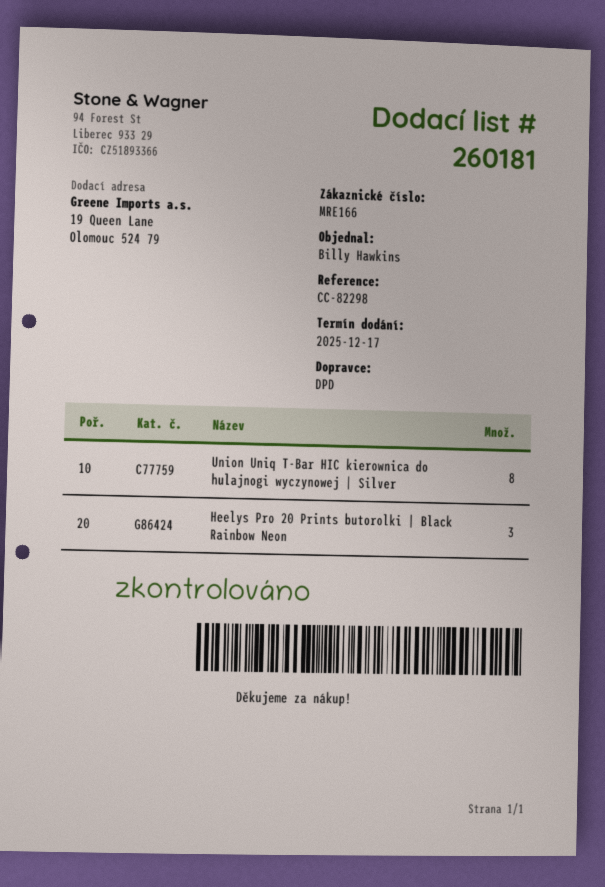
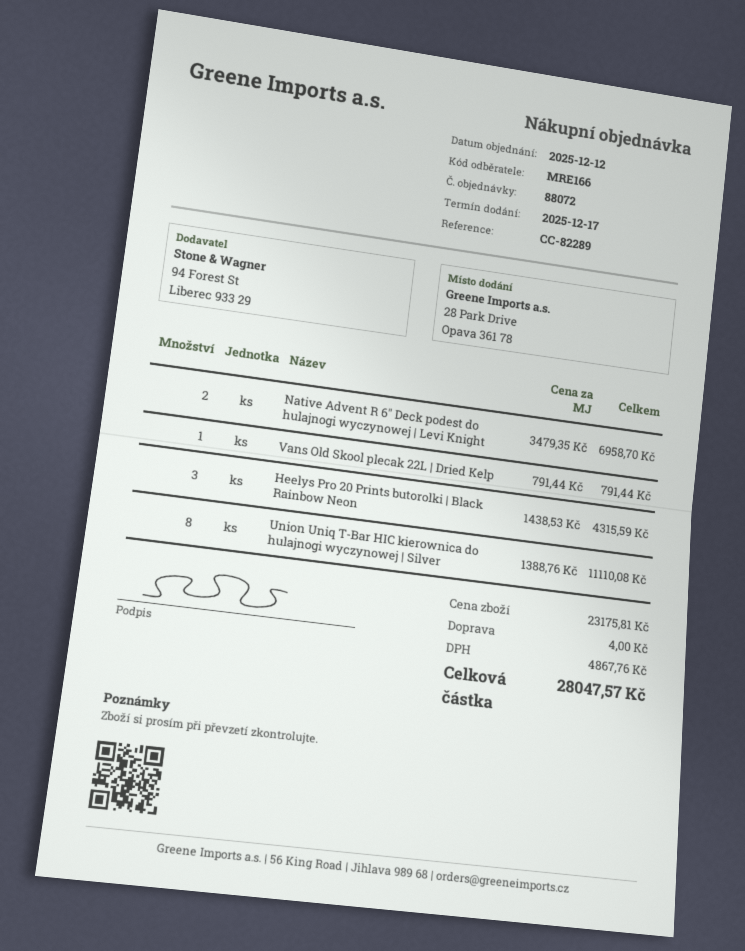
reference: CC-82298 -> CC-82289
ship to: 19 Queen Lane, Olomouc 524 79 -> 28 Park Drive, Opava 361 78
Native Advent R 6" Deck podest do hulajnogi wyczynowej | Levi Knight: none -> 2
Vans Old Skool plecak 22L | Dried Kelp: none -> 1

